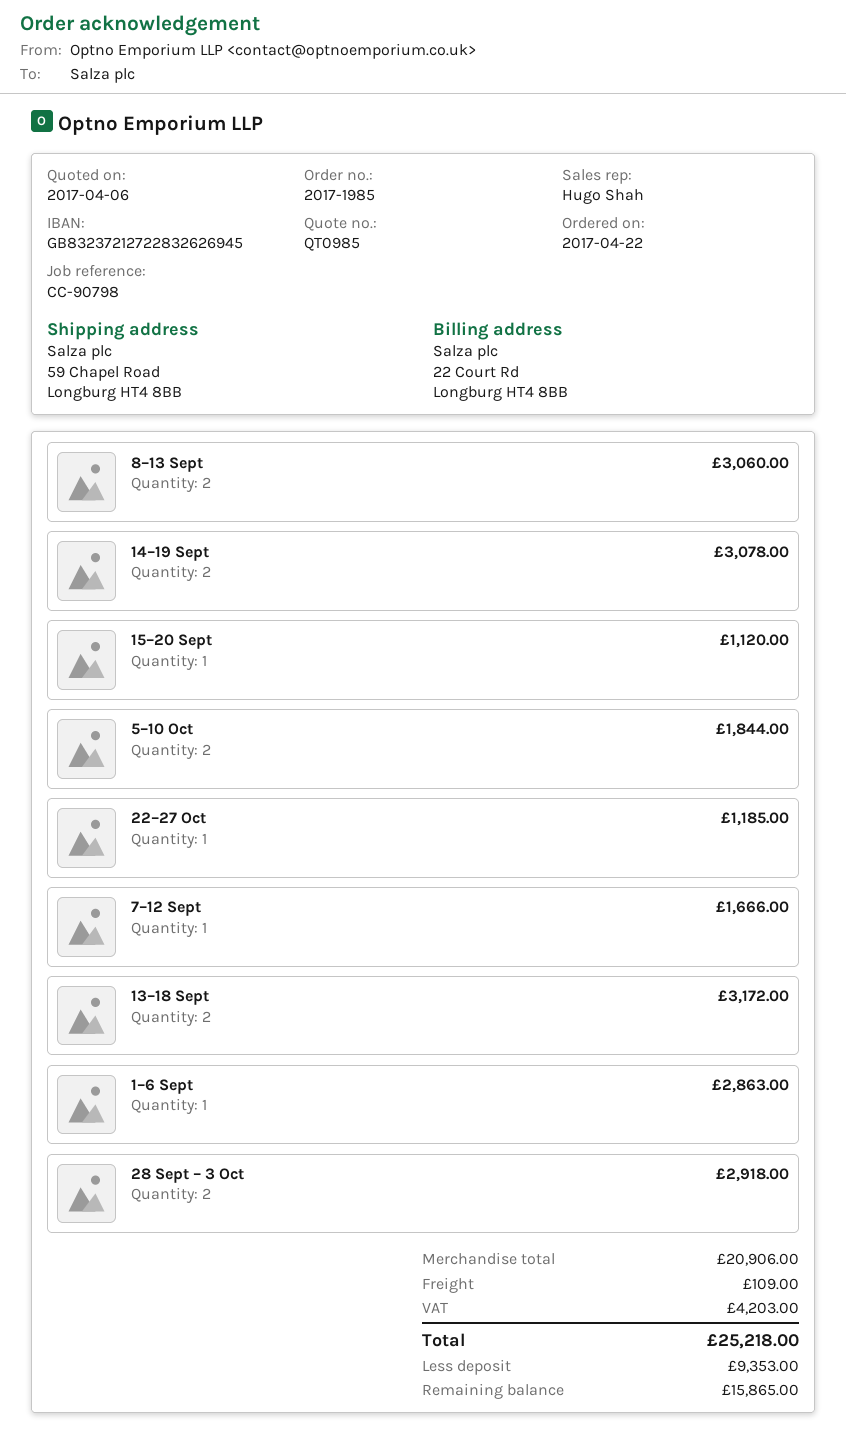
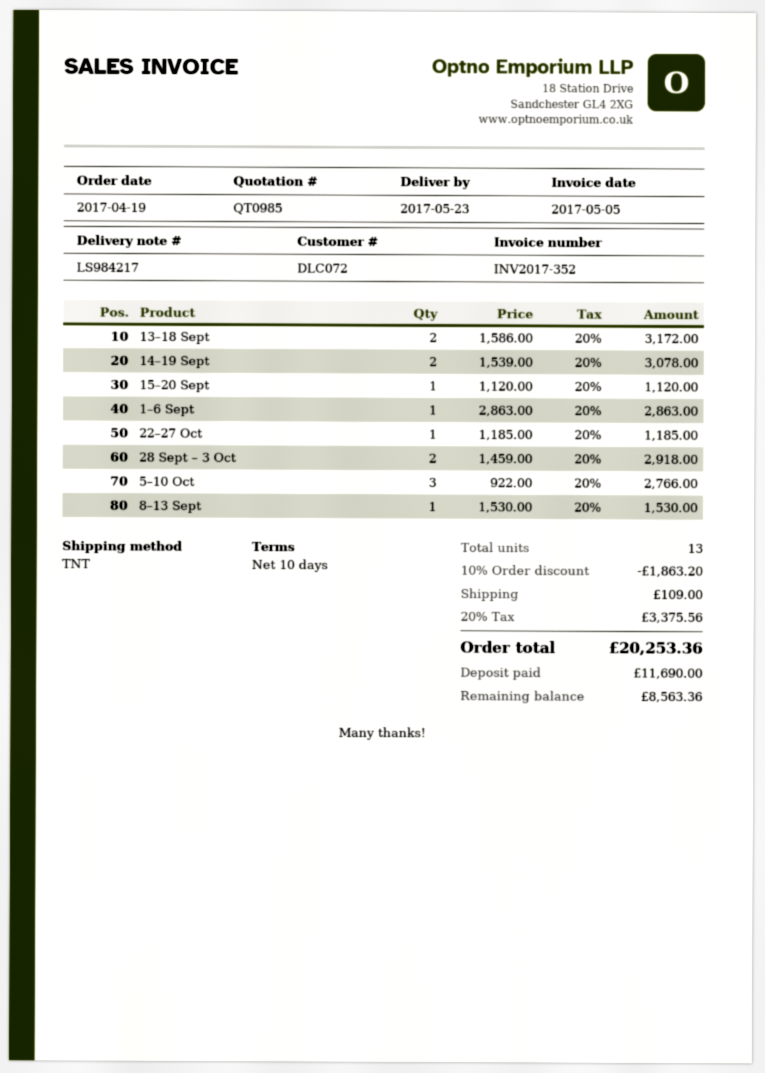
order date: 2017-04-22 -> 2017-04-19
8–13 Sept: 2 for 3060.00 -> 1 for 1530.00
5–10 Oct: 2 for 1844.00 -> 3 for 2766.00
7–12 Sept: 1 for 1666.00 -> none
discount: none -> 10% = 1863.20
tax: 4203.00 -> 3375.56
total: 25218.00 -> 20253.36
deposit: 9353.00 -> 11690.00
balance: 15865.00 -> 8563.36

